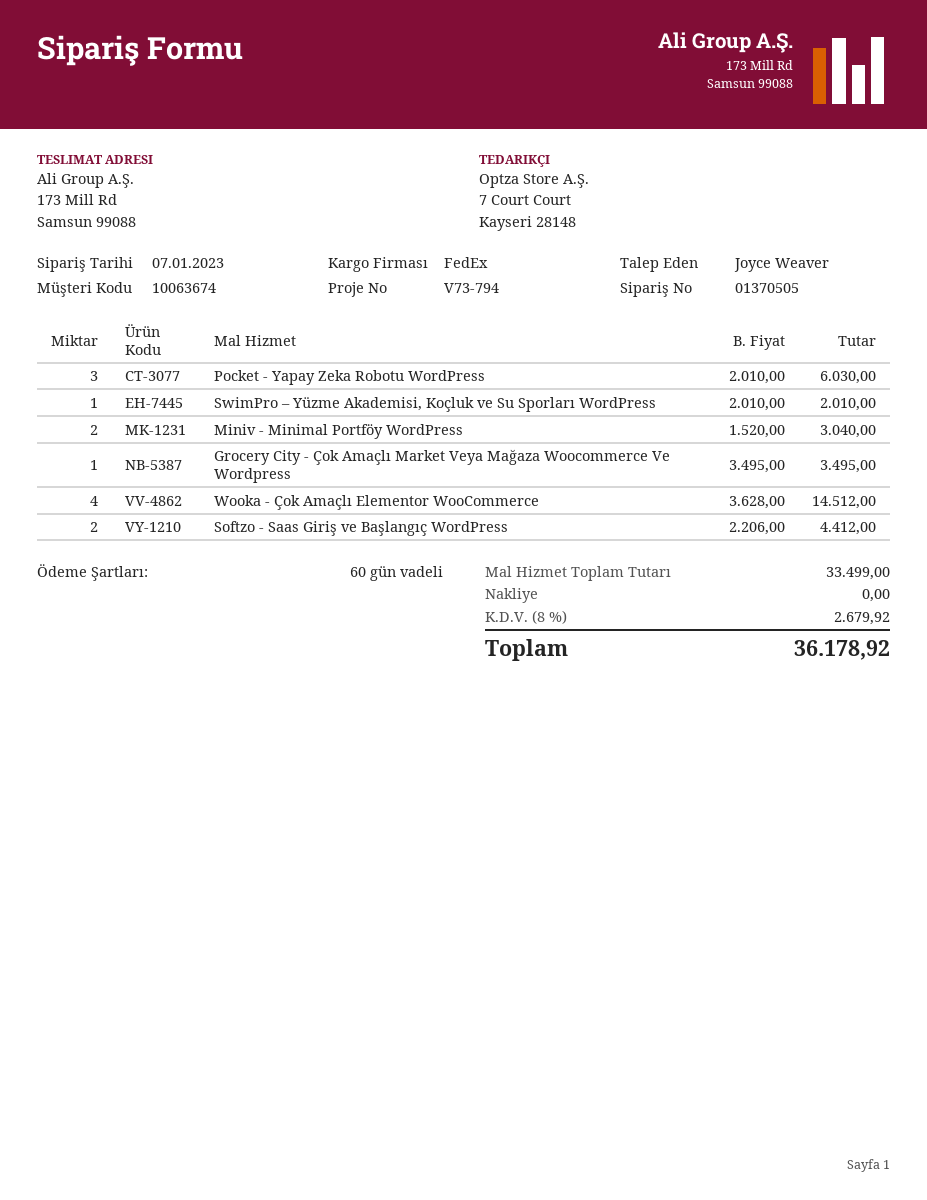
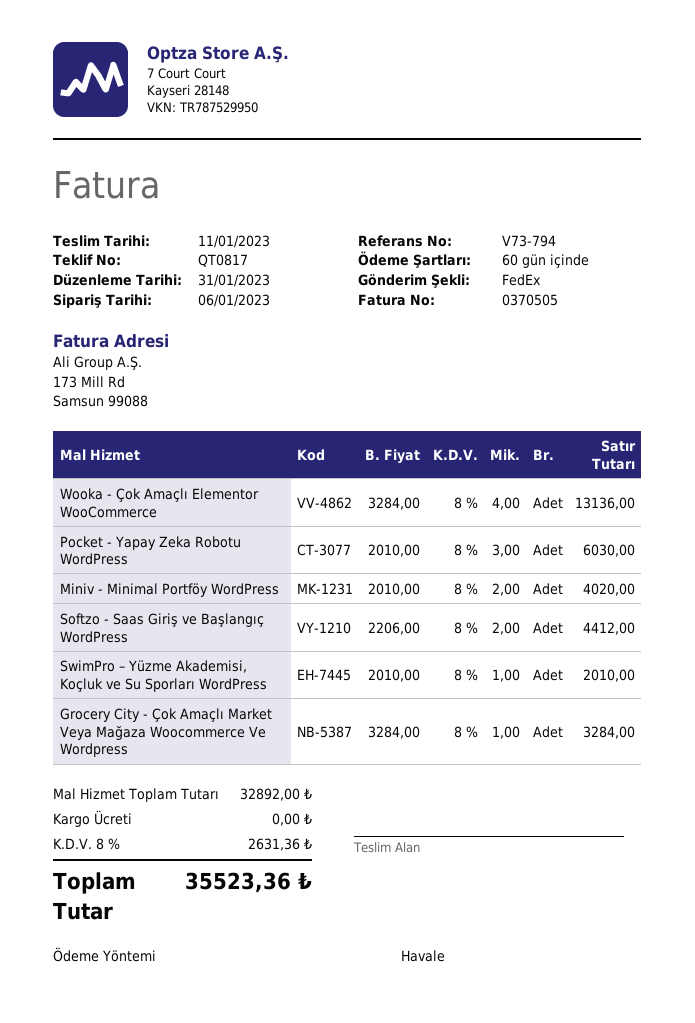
order date: 2023-01-07 -> 2023-01-06
Miniv - Minimal Portföy WordPress: 2 x 1520.00 = 3040.00 -> 2 x 2010.00 = 4020.00
Grocery City - Çok Amaçlı Market Veya Mağaza Woocommerce Ve Wordpress: 1 x 3495.00 = 3495.00 -> 1 x 3284.00 = 3284.00
Wooka - Çok Amaçlı Elementor WooCommerce: 4 x 3628.00 = 14512.00 -> 4 x 3284.00 = 13136.00
subtotal: 33499.00 -> 32892.00
tax: 8% = 2679.92 -> 8% = 2631.36
total: 36178.92 -> 35523.36

